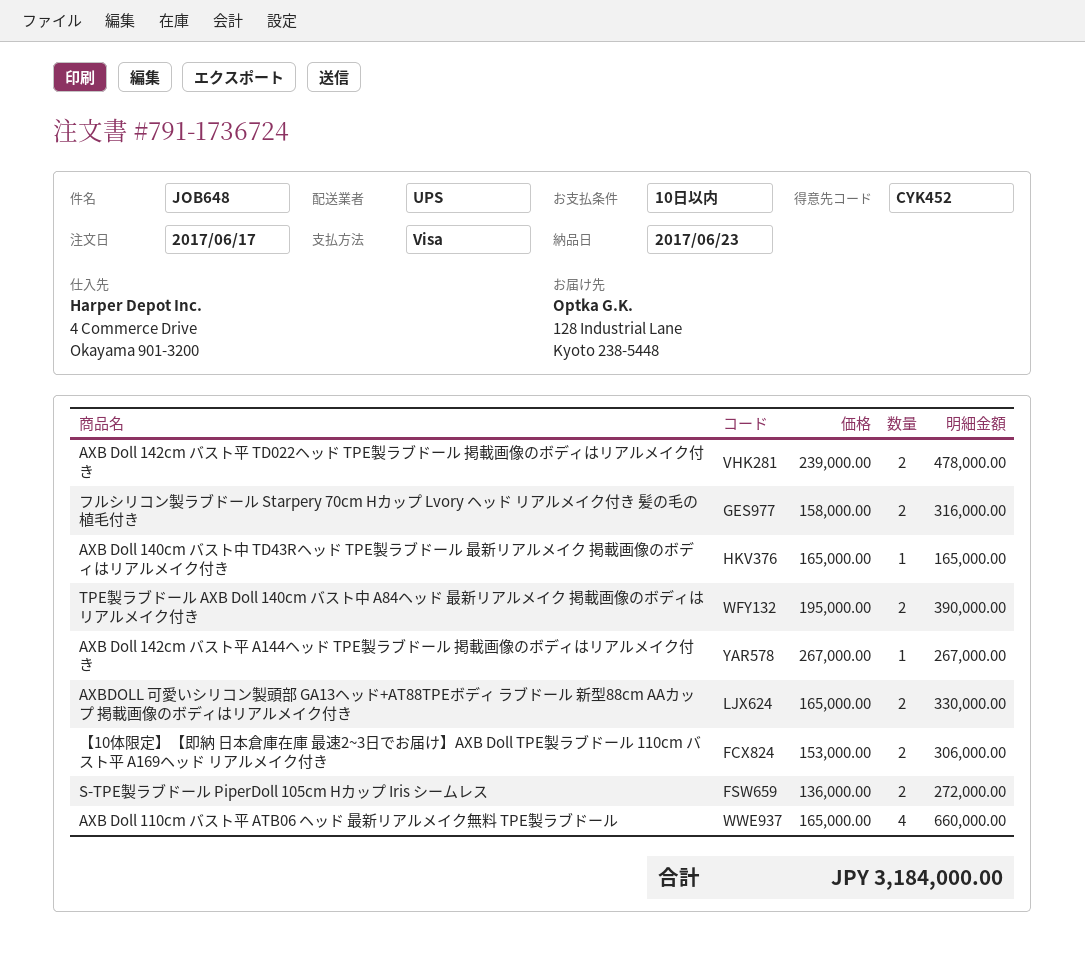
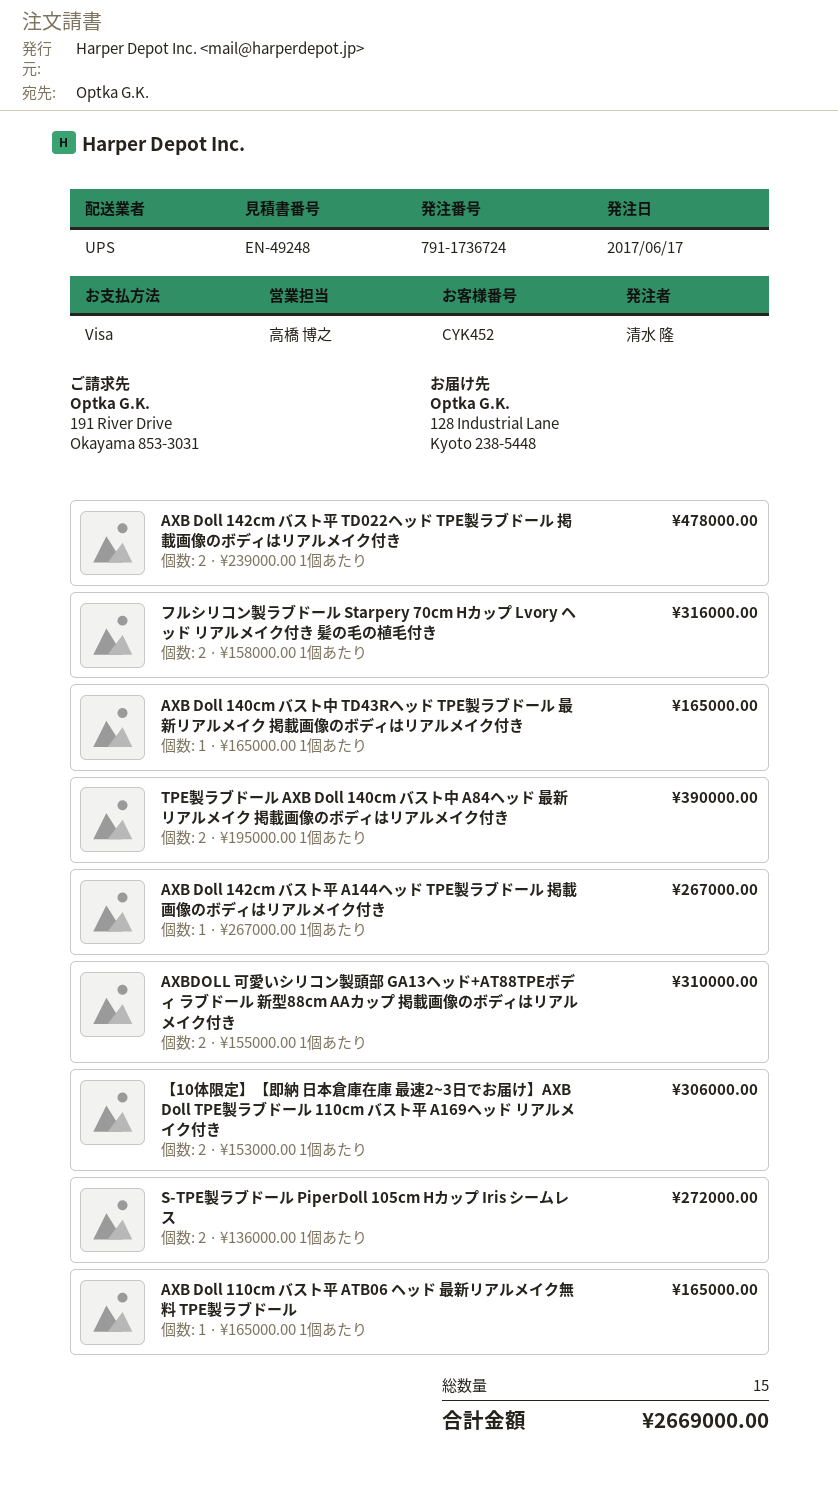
AXBDOLL 可愛いシリコン製頭部 GA13ヘッド+AT88TPEボディ ラブドール 新型88cm AAカップ 掲載画像のボディはリアルメイク付き: 2 x 165000.00 = 330000.00 -> 2 x 155000.00 = 310000.00
AXB Doll 110cm バスト平 ATB06 ヘッド 最新リアルメイク無料 TPE製ラブドール: 4 x 165000.00 = 660000.00 -> 1 x 165000.00 = 165000.00
total: 3184000.00 -> 2669000.00

